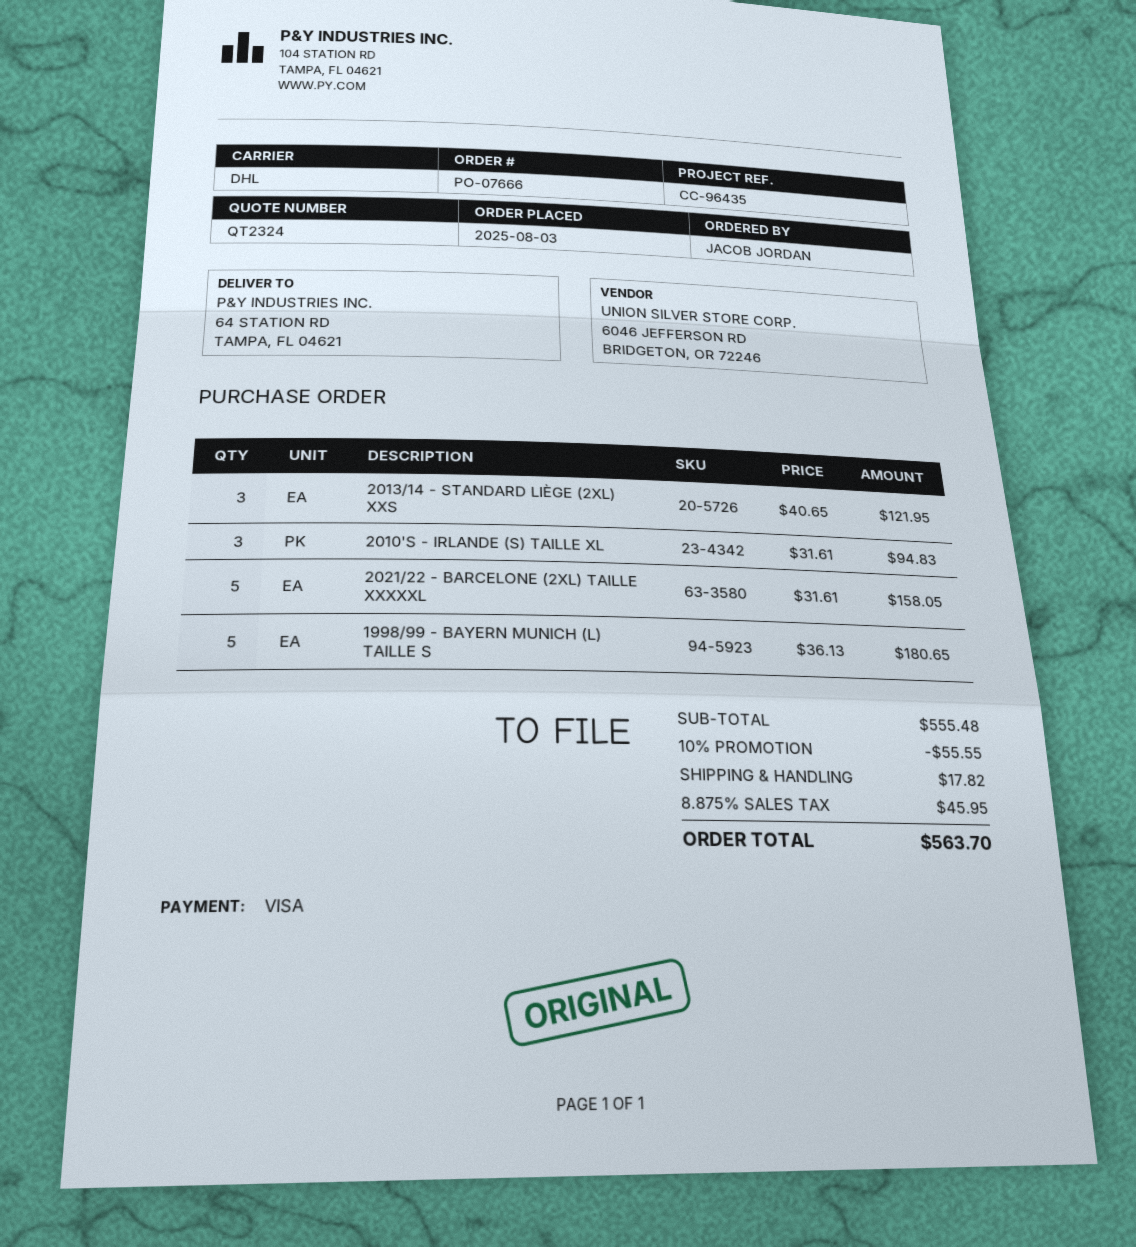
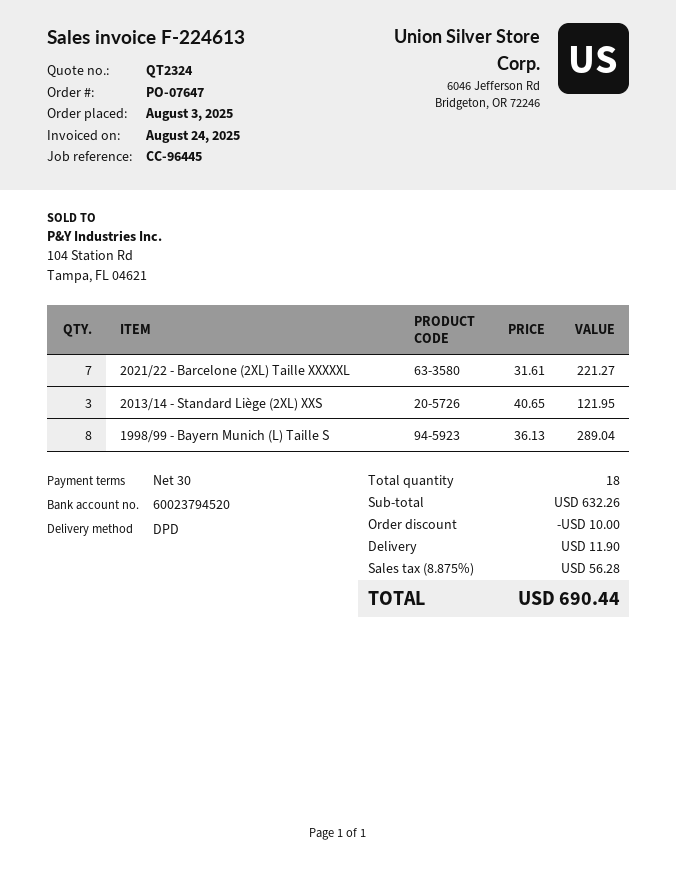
order number: PO-07666 -> PO-07647
reference: CC-96435 -> CC-96445
shipping method: DHL -> DPD
2010'S - IRLANDE (S) TAILLE XL: 3 x 31.61 = 94.83 -> none
2021/22 - BARCELONE (2XL) TAILLE XXXXXL: 5 x 31.61 = 158.05 -> 7 x 31.61 = 221.27
1998/99 - BAYERN MUNICH (L) TAILLE S: 5 x 36.13 = 180.65 -> 8 x 36.13 = 289.04
subtotal: 555.48 -> 632.26
discount: 55.55 -> 10.00
shipping: 17.82 -> 11.90
tax: 8.875% = 45.95 -> 8.875% = 56.28
total: 563.70 -> 690.44

